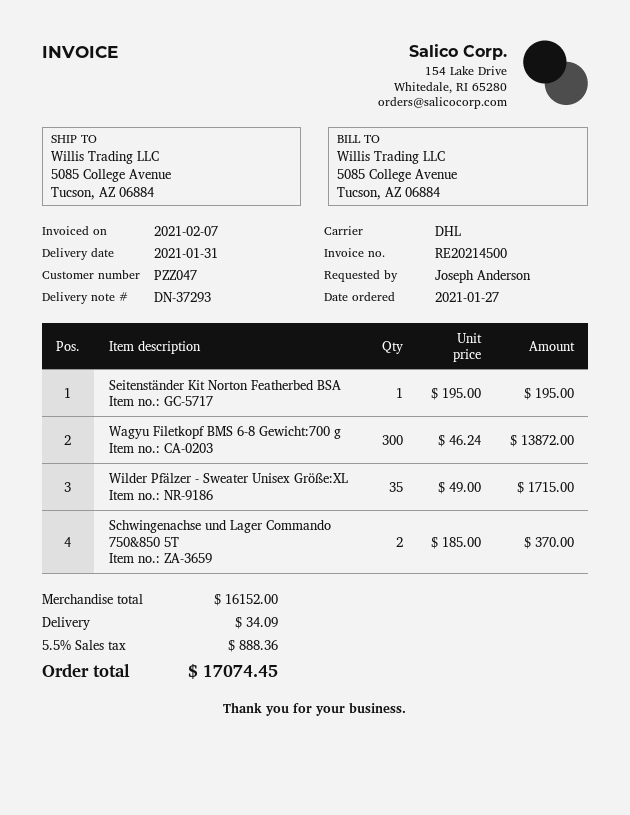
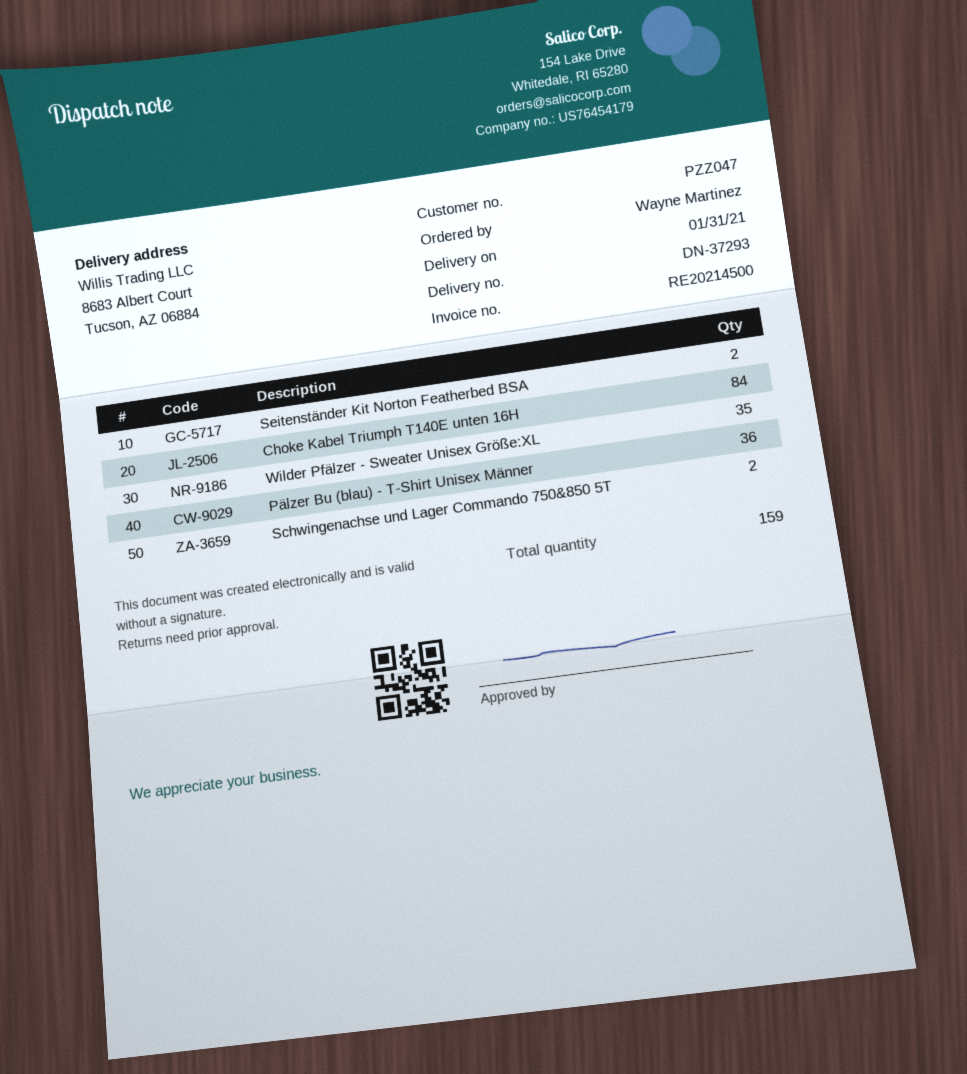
ordered by: Joseph Anderson -> Wayne Martinez
ship to: 5085 College Avenue, Tucson, AZ 06884 -> 8683 Albert Court, Tucson, AZ 06884
Seitenständer Kit Norton Featherbed BSA: 1 -> 2
Wagyu Filetkopf BMS 6-8 Gewicht:700 g: 300 -> none
Choke Kabel Triumph T140E unten 16H: none -> 84
Pälzer Bu (blau) - T-Shirt Unisex Männer: none -> 36

